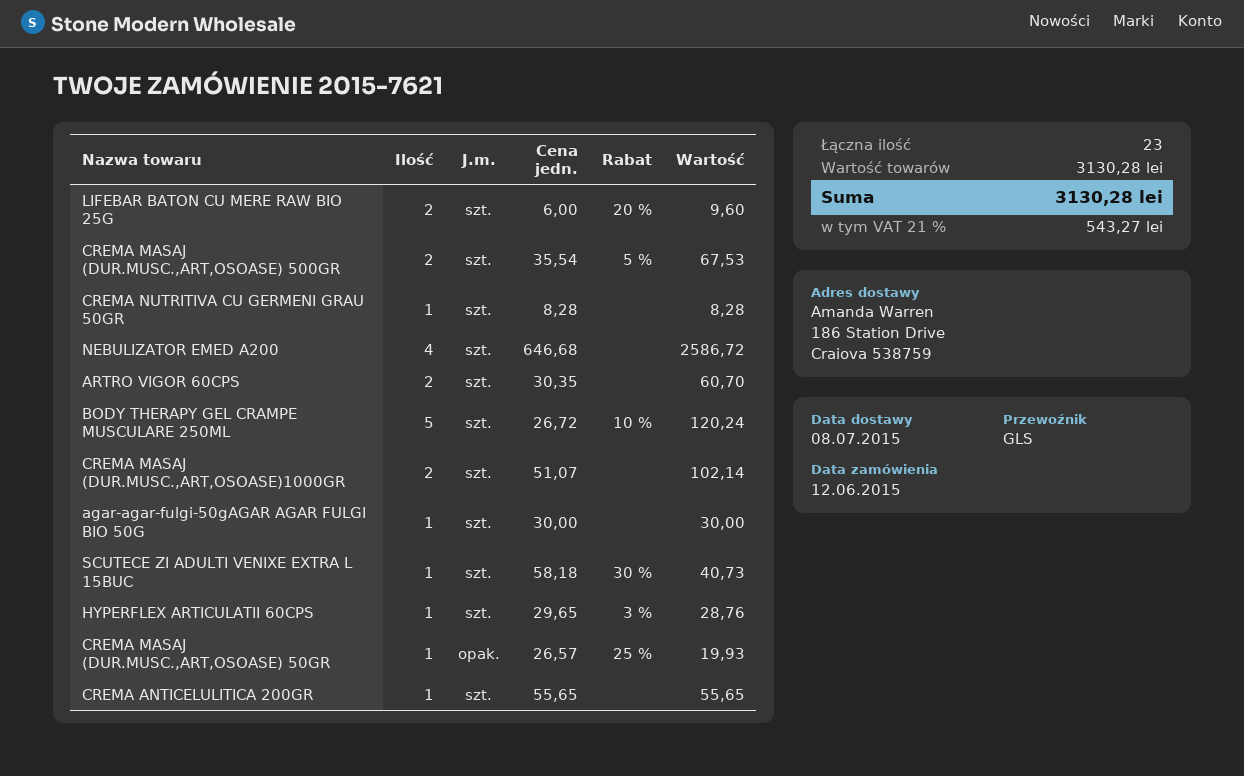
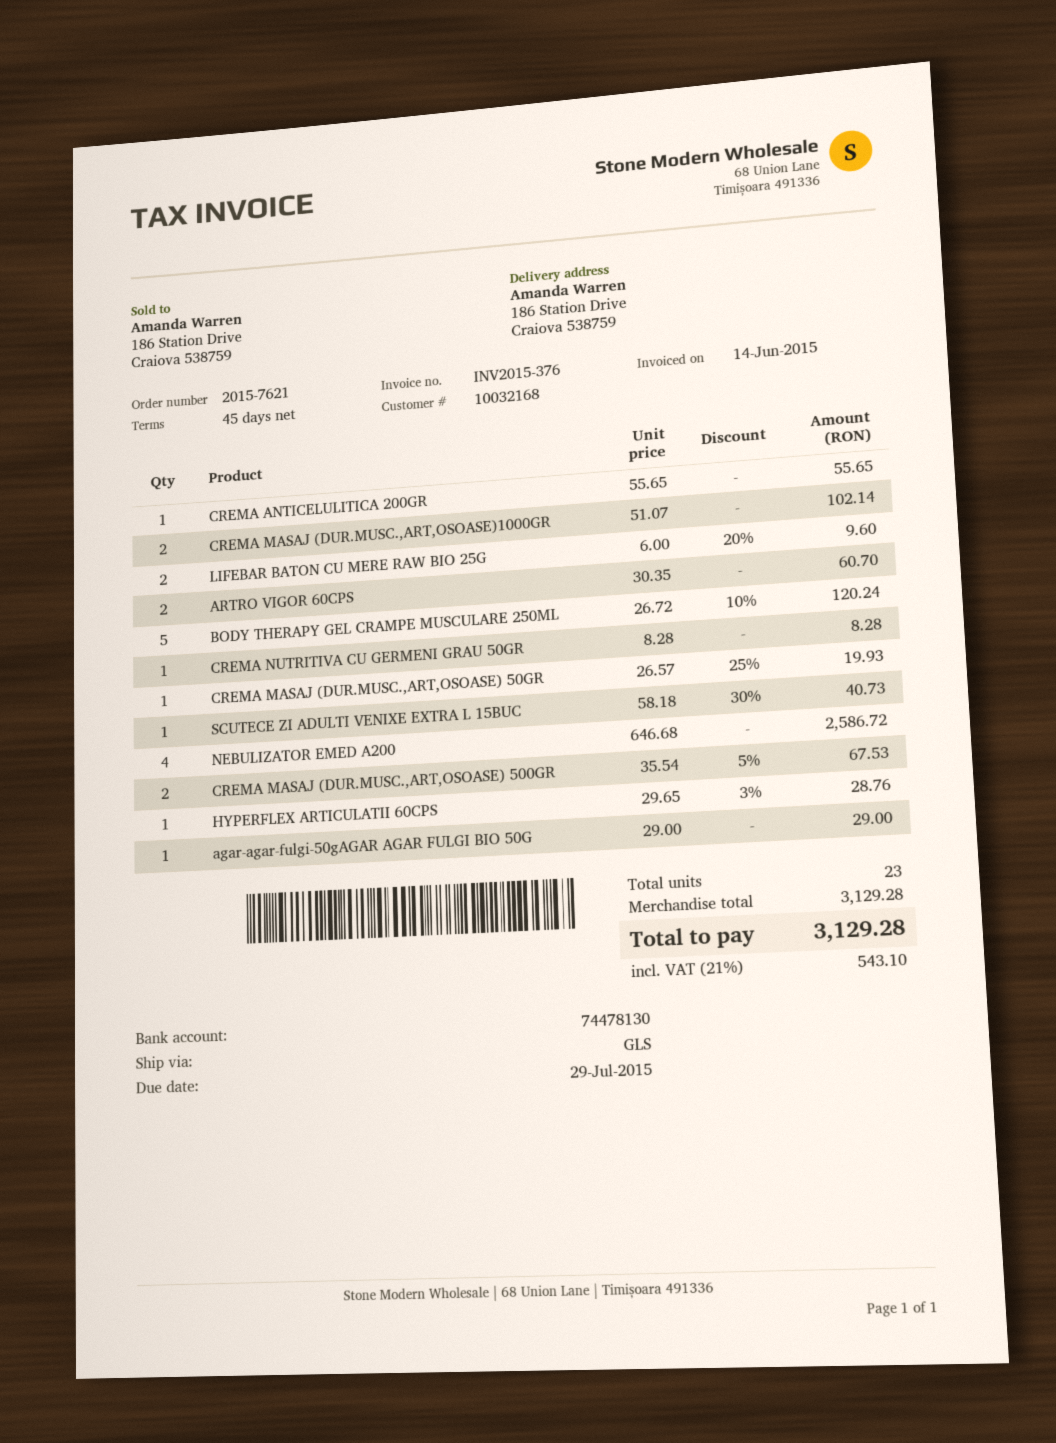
agar-agar-fulgi-50gAGAR AGAR FULGI BIO 50G: 1 x 30.00 = 30.00 -> 1 x 29.00 = 29.00
subtotal: 3130.28 -> 3129.28
tax: 21% = 543.27 -> 21% = 543.10
total: 3130.28 -> 3129.28

